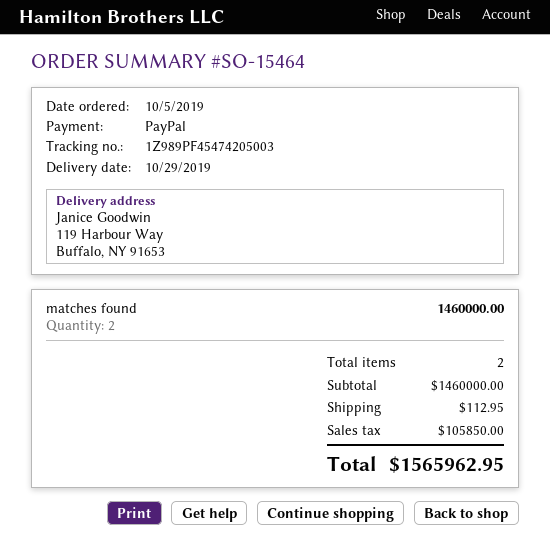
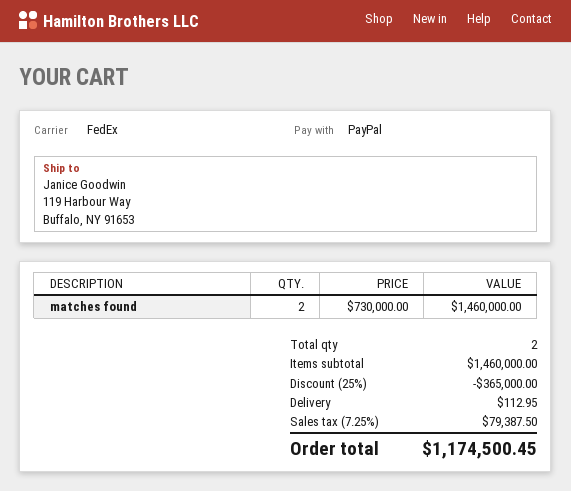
discount: none -> 25% = 365000.00
tax: 105850.00 -> 79387.50
total: 1565962.95 -> 1174500.45

